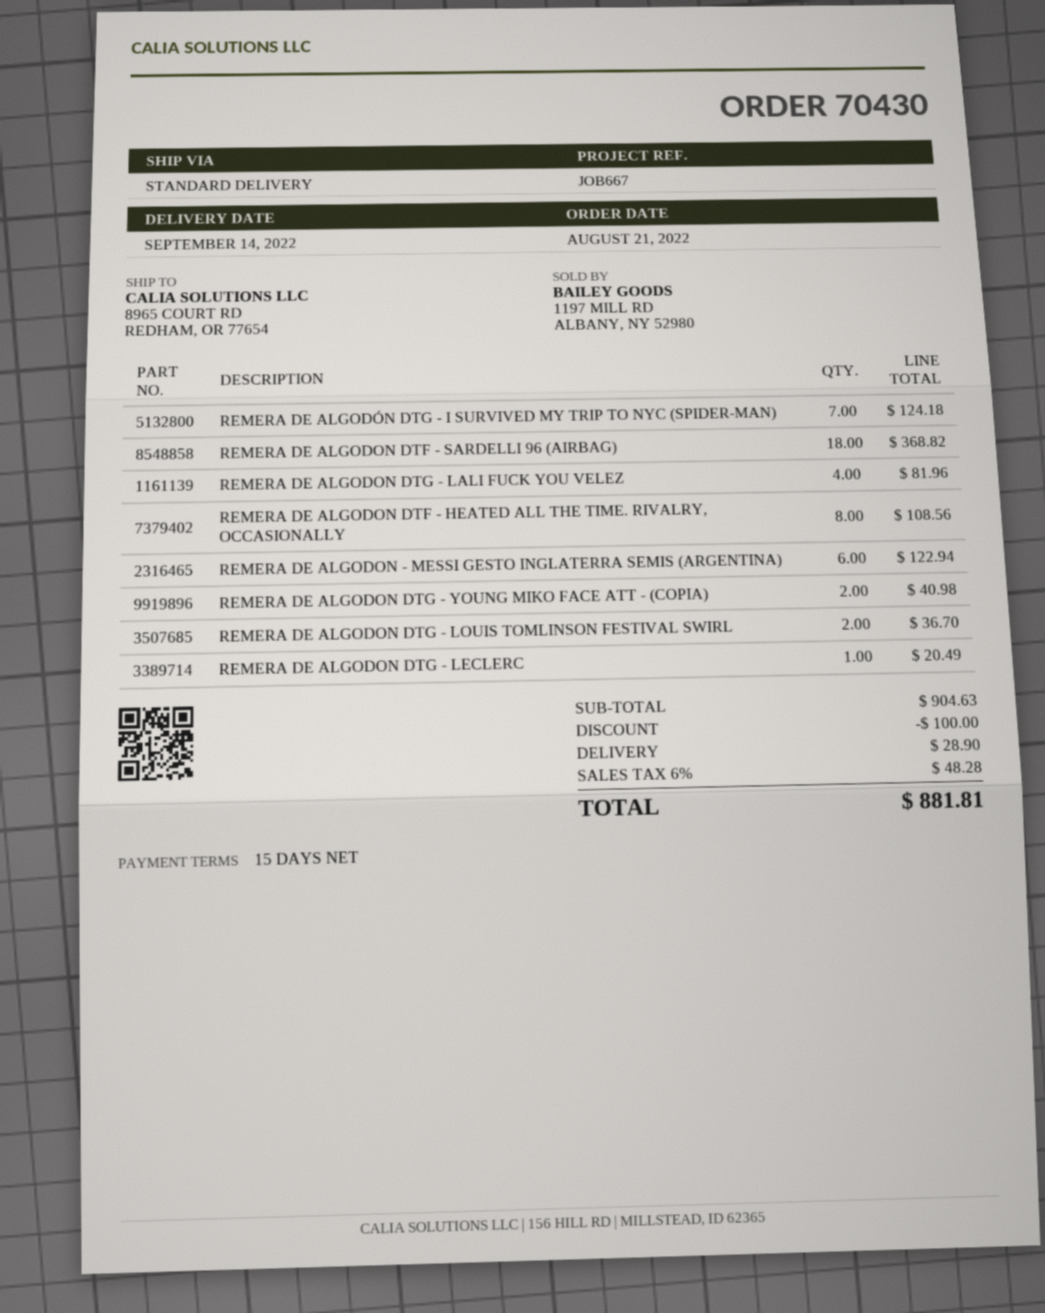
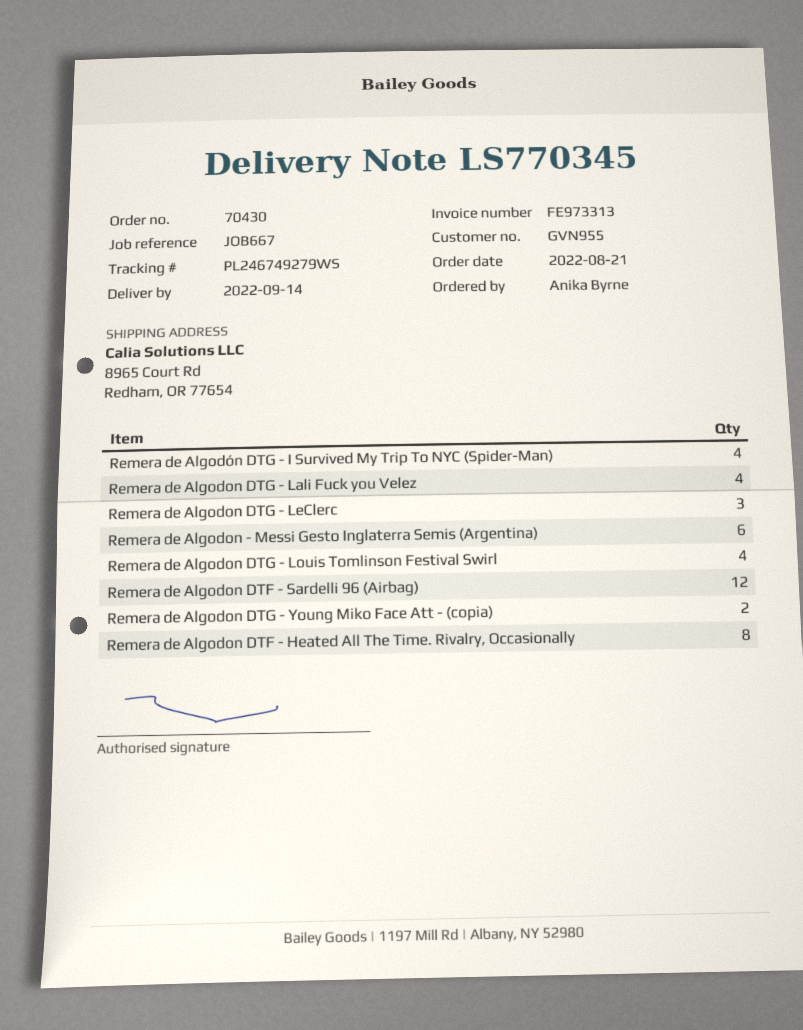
REMERA DE ALGODÓN DTG - I SURVIVED MY TRIP TO NYC (SPIDER-MAN): 7 -> 4
REMERA DE ALGODON DTF - SARDELLI 96 (AIRBAG): 18 -> 12
REMERA DE ALGODON DTG - LOUIS TOMLINSON FESTIVAL SWIRL: 2 -> 4
REMERA DE ALGODON DTG - LECLERC: 1 -> 3

